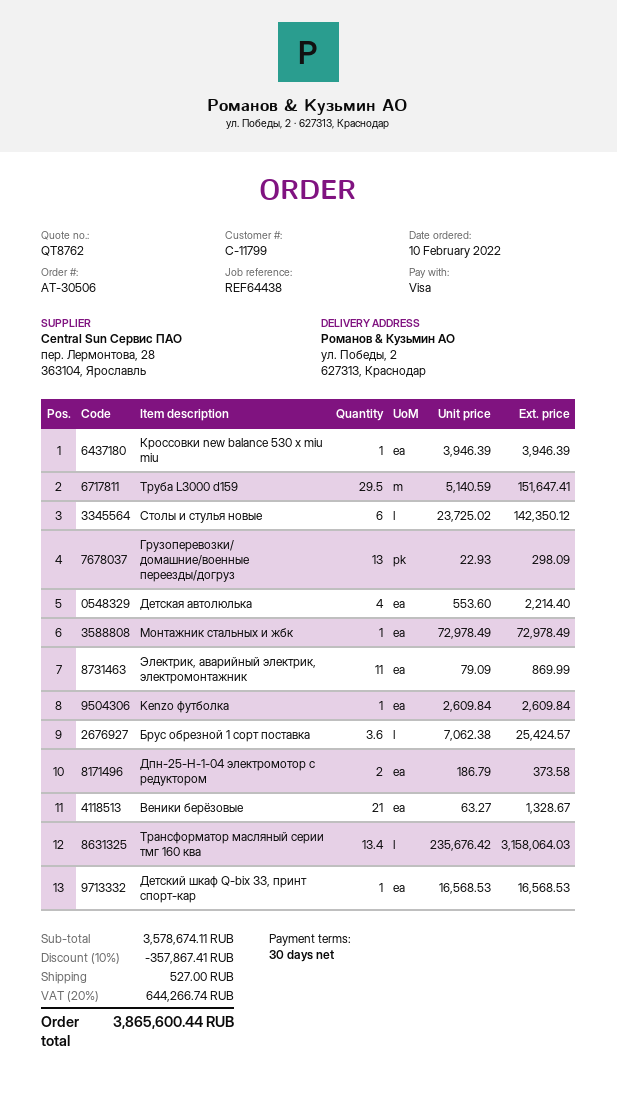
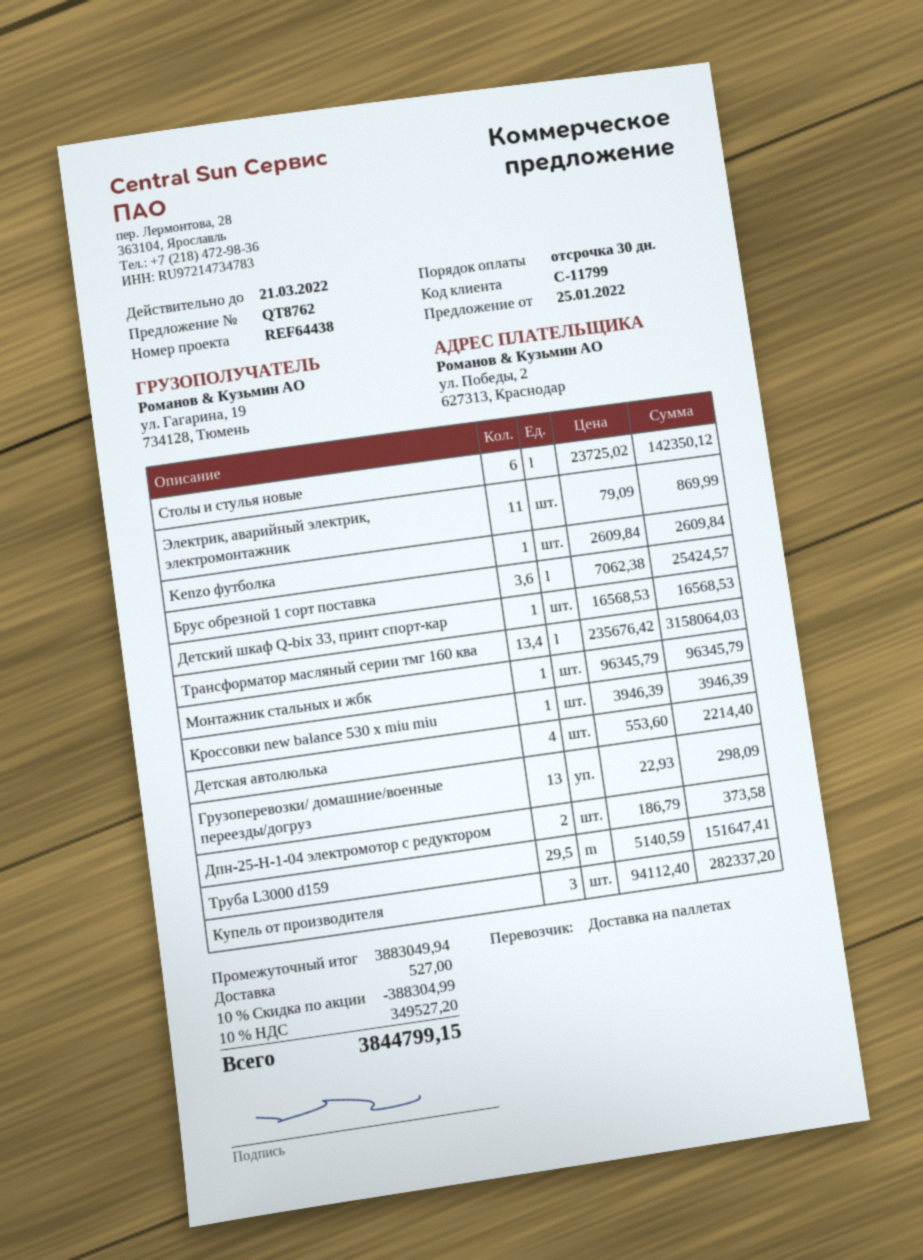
ship to: ул. Победы, 2, 627313, Краснодар -> ул. Гагарина, 19, 734128, Тюмень
Монтажник стальных и жбк: 1 x 72978.49 = 72978.49 -> 1 x 96345.79 = 96345.79
Веники берёзовые: 21 x 63.27 = 1328.67 -> none
Купель от производителя: none -> 3 x 94112.40 = 282337.20
subtotal: 3578674.11 -> 3883049.94
discount: 10% = 357867.41 -> 10% = 388304.99
tax: 20% = 644266.74 -> 10% = 349527.20
total: 3865600.44 -> 3844799.15

